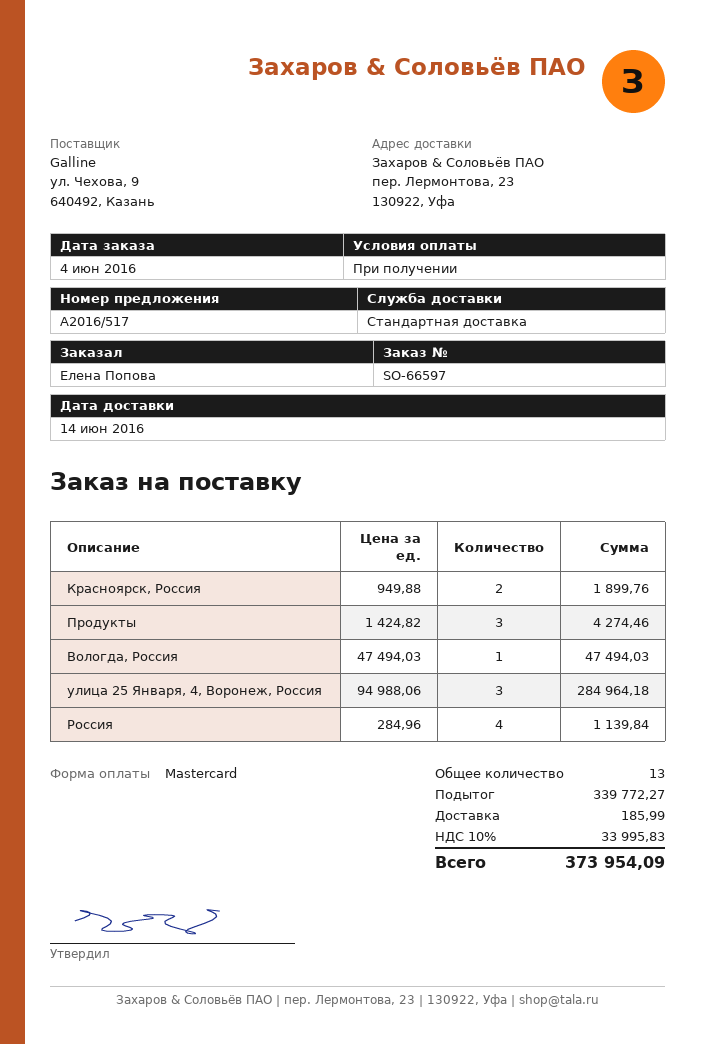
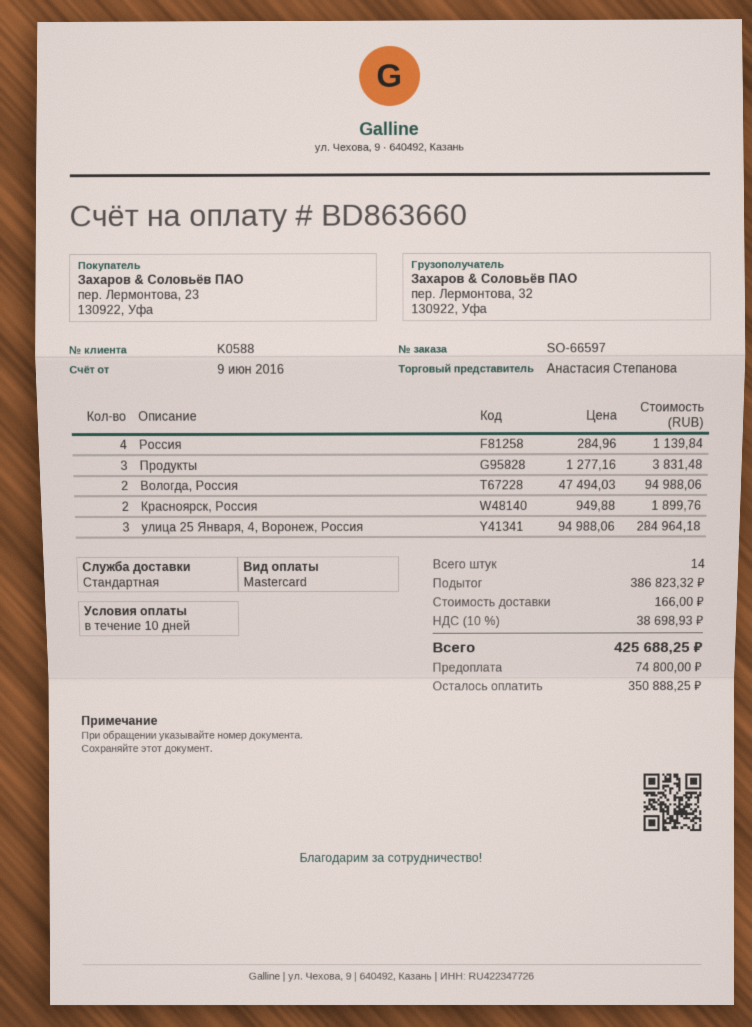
payment terms: on receipt -> 10 days
ship to: пер. Лермонтова, 23, 130922, Уфа -> пер. Лермонтова, 32, 130922, Уфа
Продукты: 3 x 1424.82 = 4274.46 -> 3 x 1277.16 = 3831.48
Вологда, Россия: 1 x 47494.03 = 47494.03 -> 2 x 47494.03 = 94988.06
total quantity: 13 -> 14
subtotal: 339772.27 -> 386823.32
shipping: 185.99 -> 166.00
tax: 10% = 33995.83 -> 10% = 38698.93
total: 373954.09 -> 425688.25

